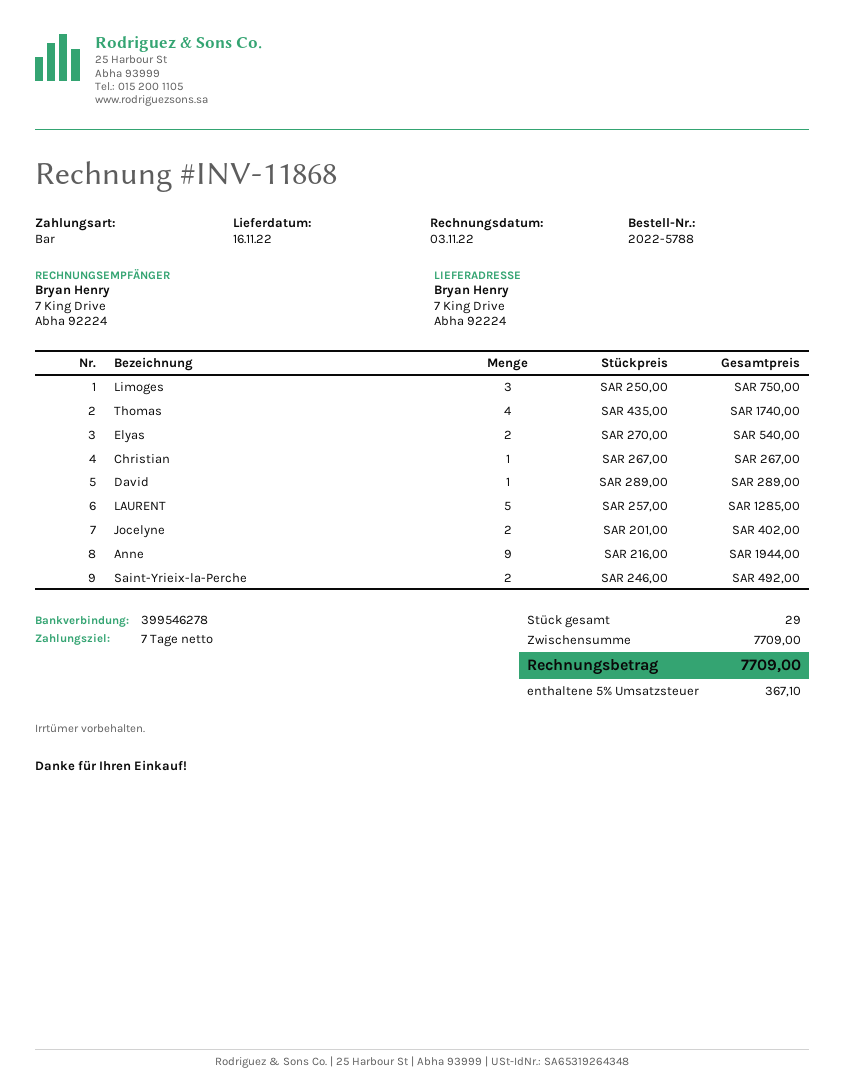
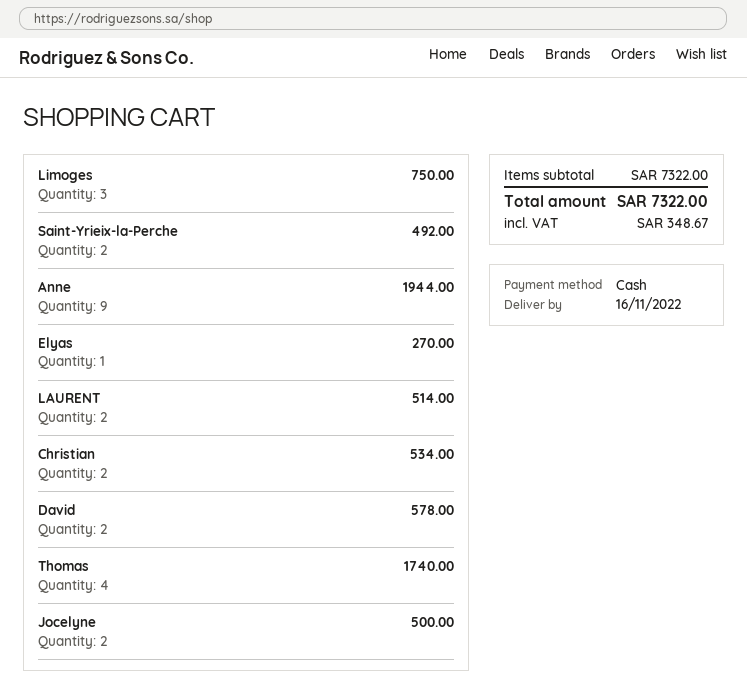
Elyas: 2 for 540.00 -> 1 for 270.00
Christian: 1 for 267.00 -> 2 for 534.00
David: 1 for 289.00 -> 2 for 578.00
LAURENT: 5 for 1285.00 -> 2 for 514.00
Jocelyne: 2 for 402.00 -> 2 for 500.00
subtotal: 7709.00 -> 7322.00
tax: 367.10 -> 348.67
total: 7709.00 -> 7322.00

